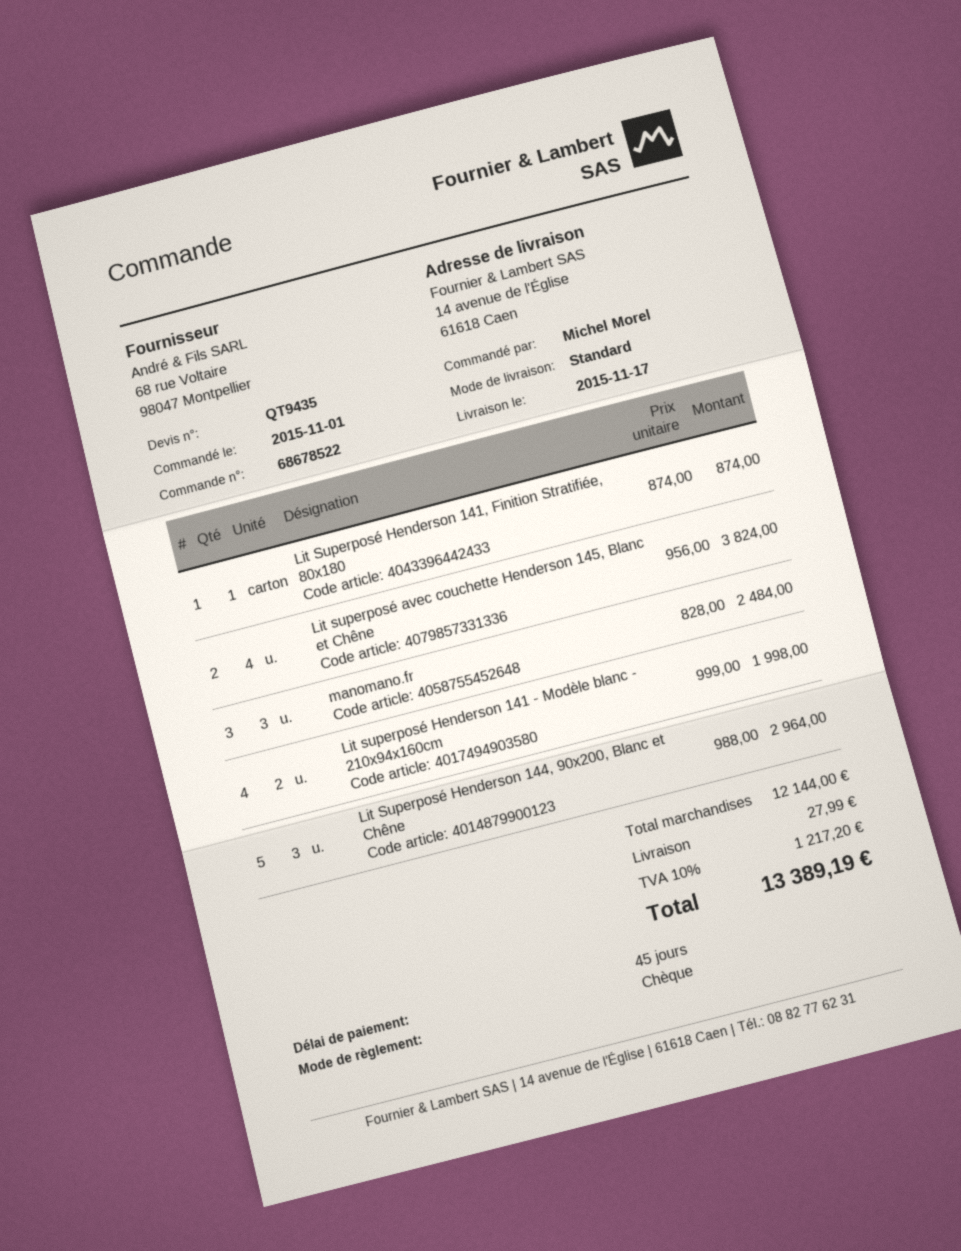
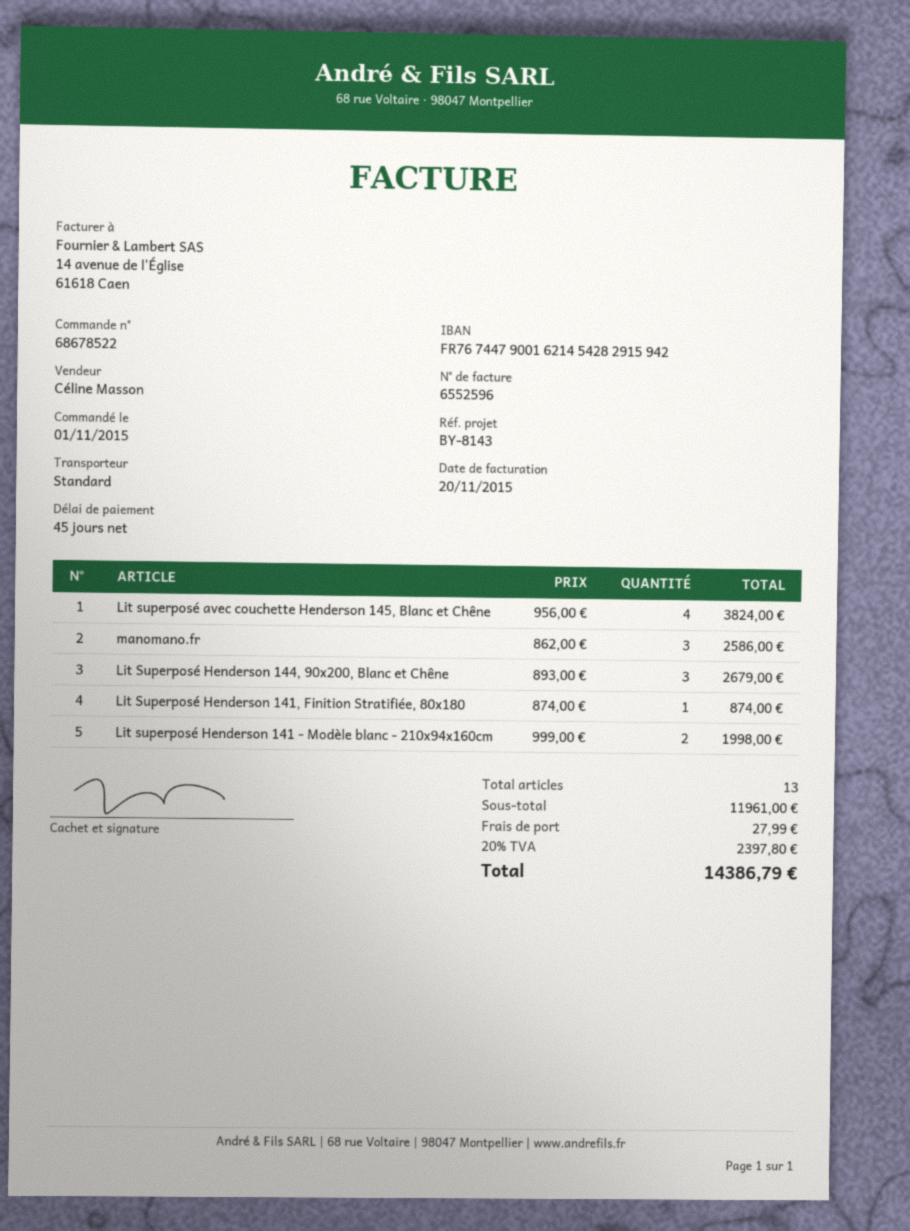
manomano.fr: 3 x 828.00 = 2484.00 -> 3 x 862.00 = 2586.00
Lit Superposé Henderson 144, 90x200, Blanc et Chêne: 3 x 988.00 = 2964.00 -> 3 x 893.00 = 2679.00
subtotal: 12144.00 -> 11961.00
tax: 10% = 1217.20 -> 20% = 2397.80
total: 13389.19 -> 14386.79

